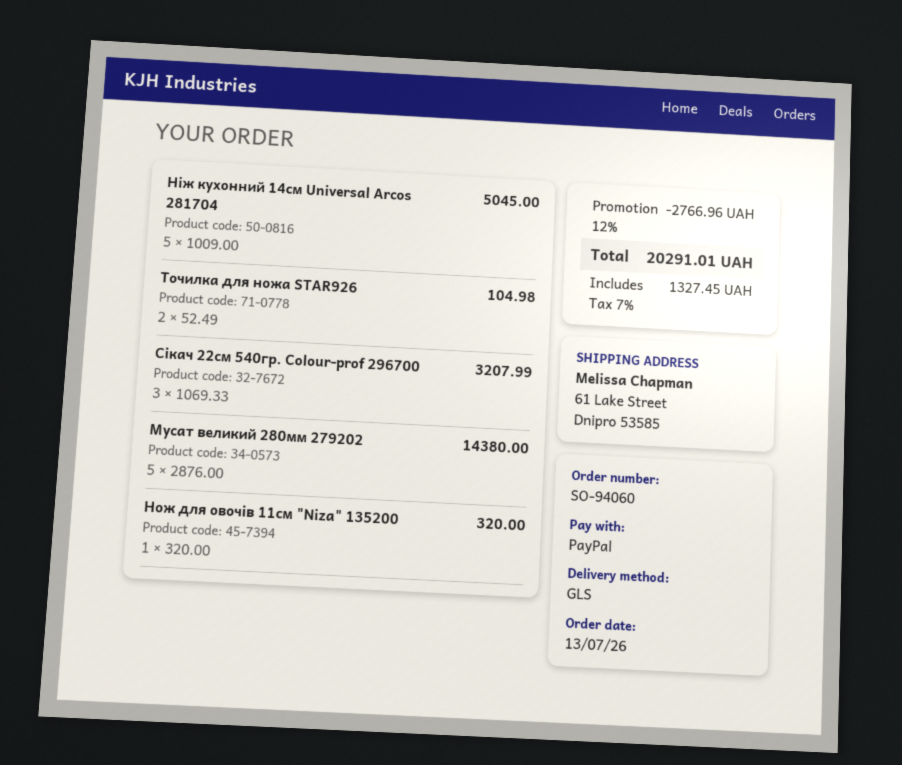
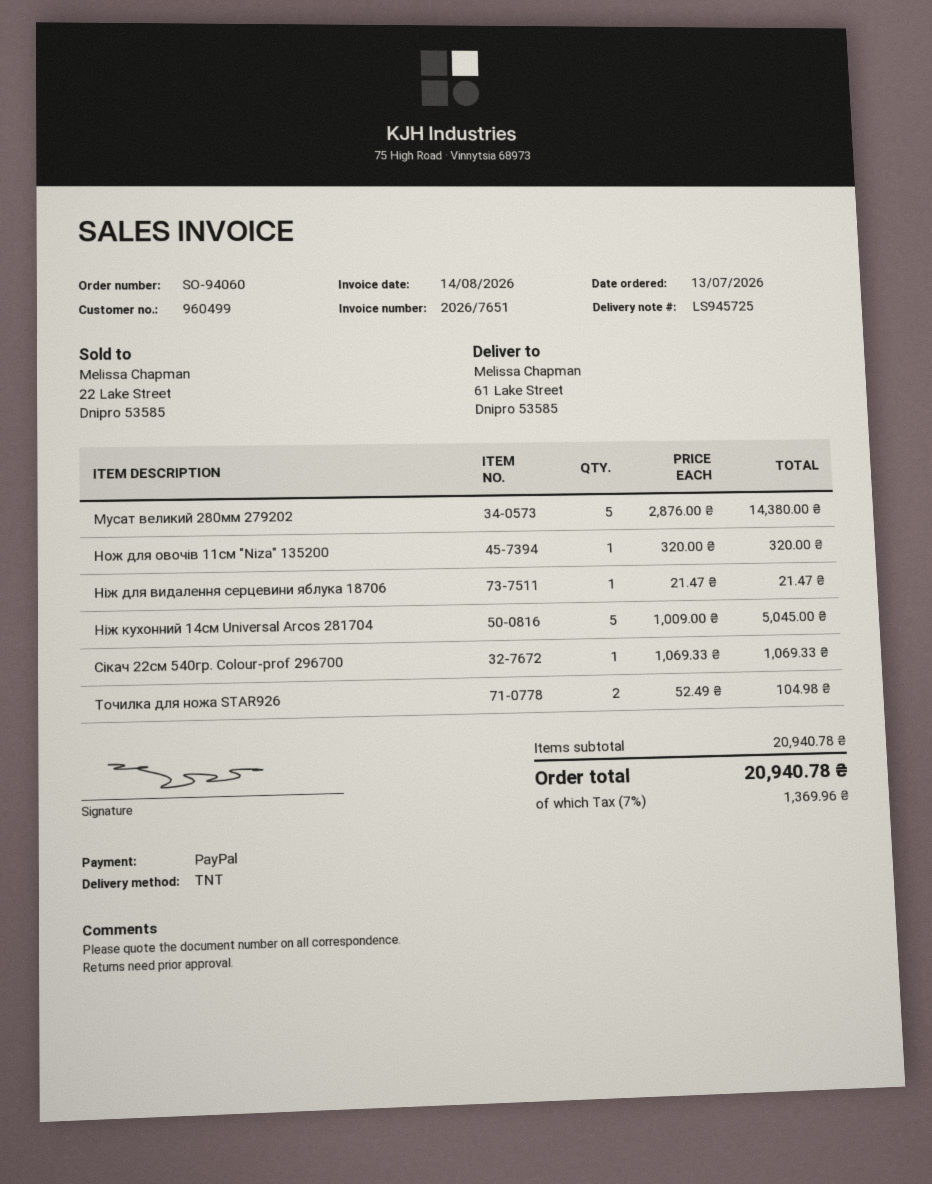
shipping method: GLS -> TNT
Сікач 22см 540гр. Colour-prof 296700: 3 x 1069.33 = 3207.99 -> 1 x 1069.33 = 1069.33
Ніж для видалення серцевини яблука 18706: none -> 1 x 21.47 = 21.47
discount: 12% = 2766.96 -> none
tax: 7% = 1327.45 -> 7% = 1369.96
total: 20291.01 -> 20940.78

